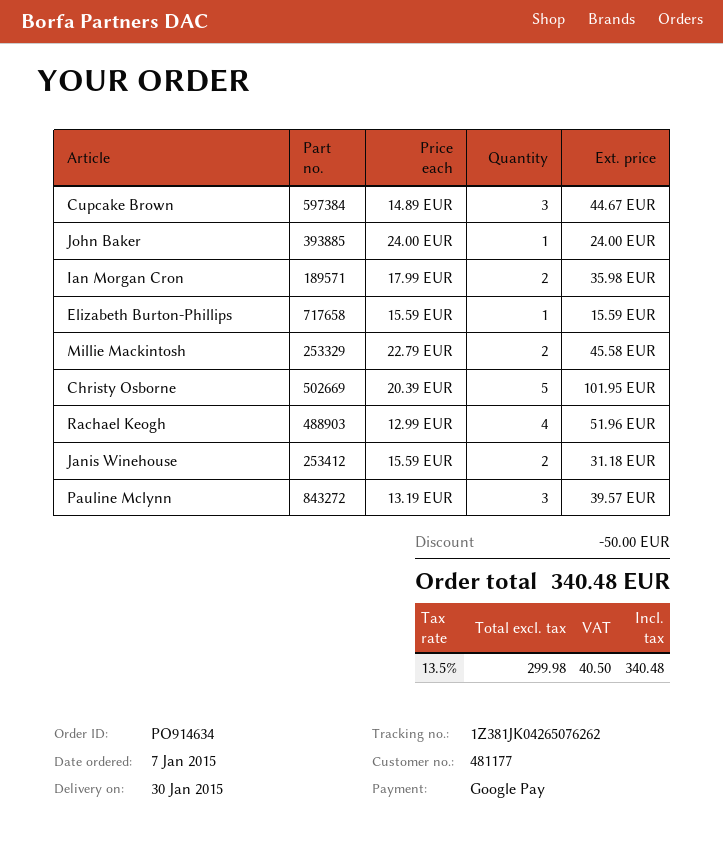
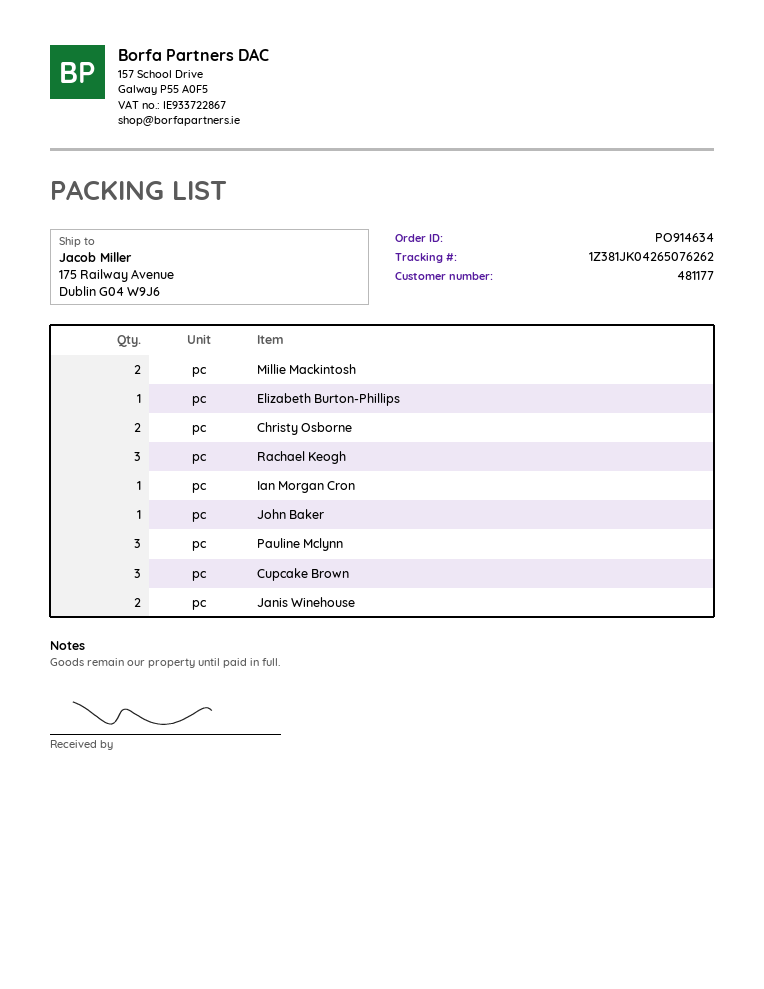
Ian Morgan Cron: 2 -> 1
Christy Osborne: 5 -> 2
Rachael Keogh: 4 -> 3

